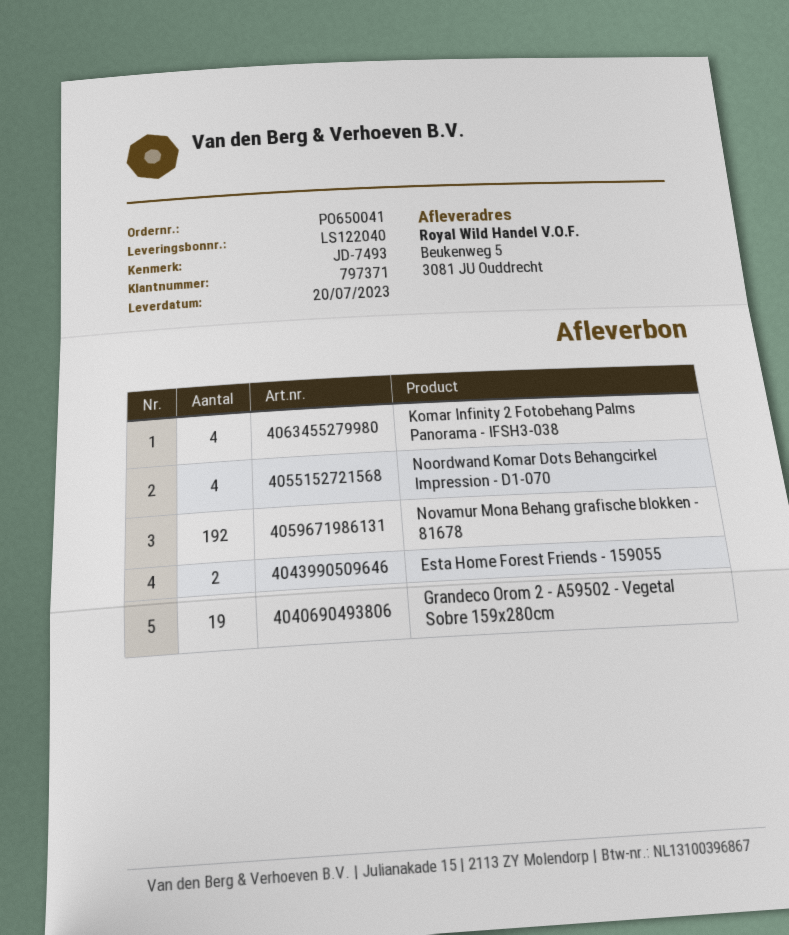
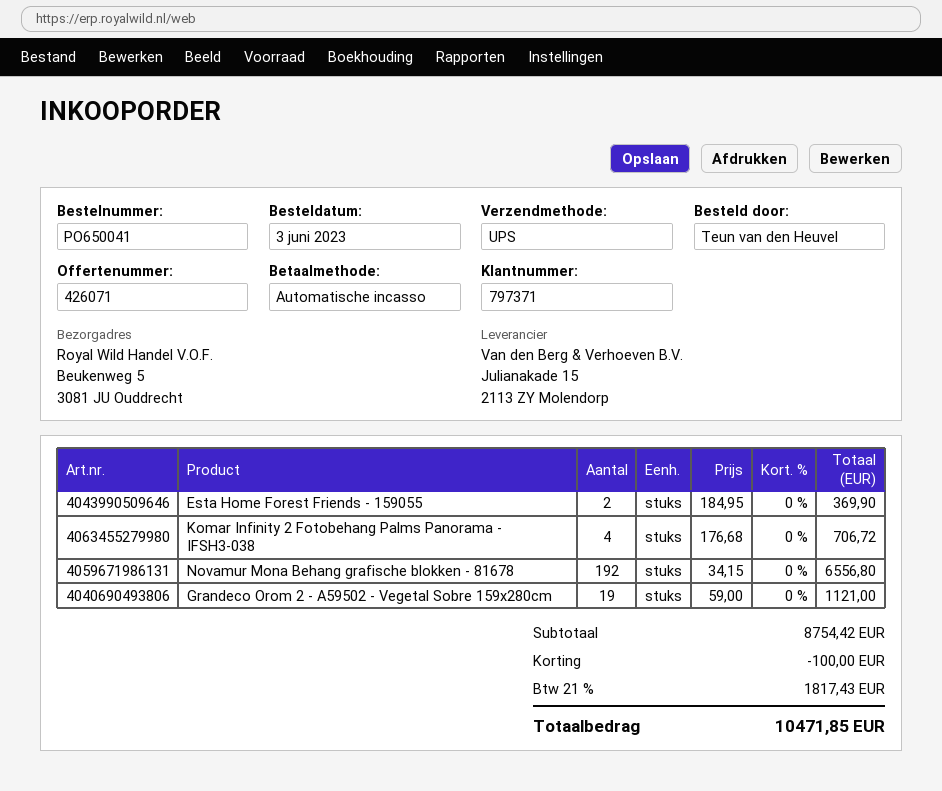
Noordwand Komar Dots Behangcirkel Impression - D1-070: 4 -> none

